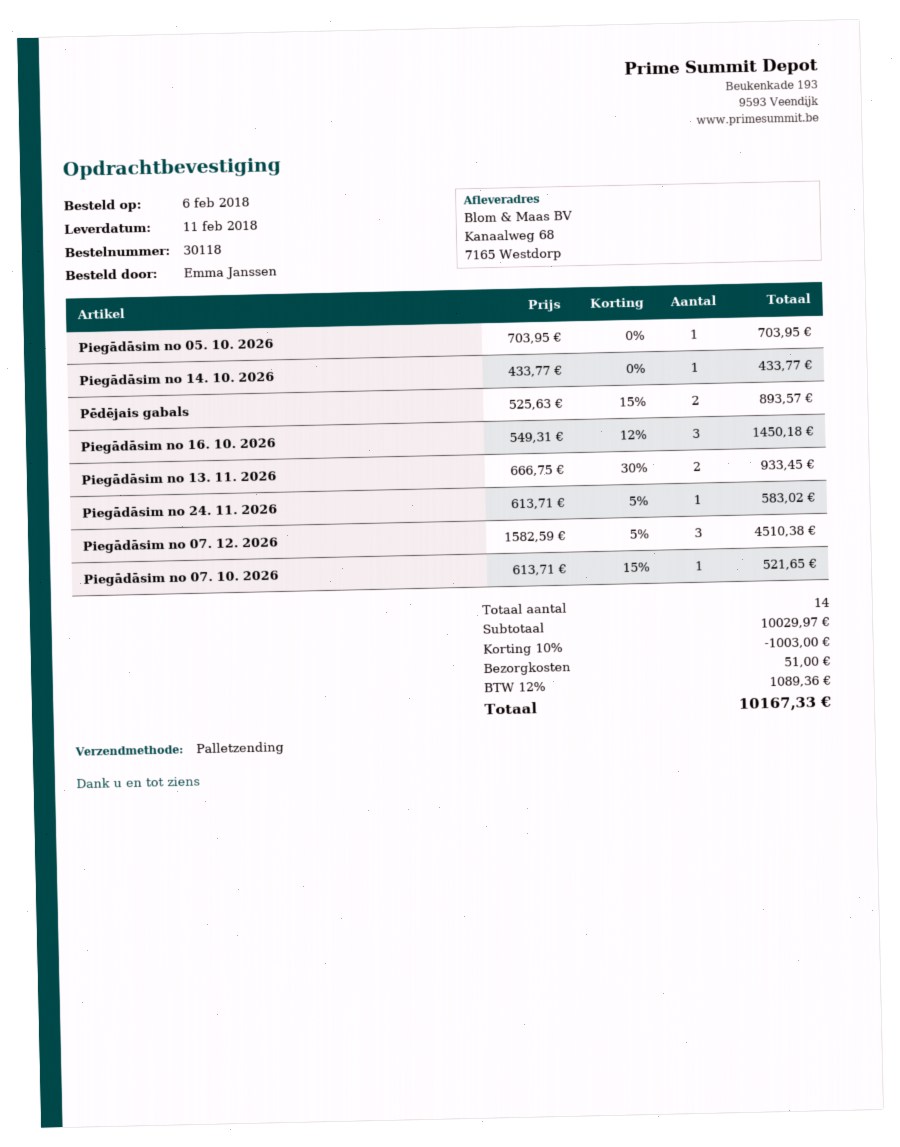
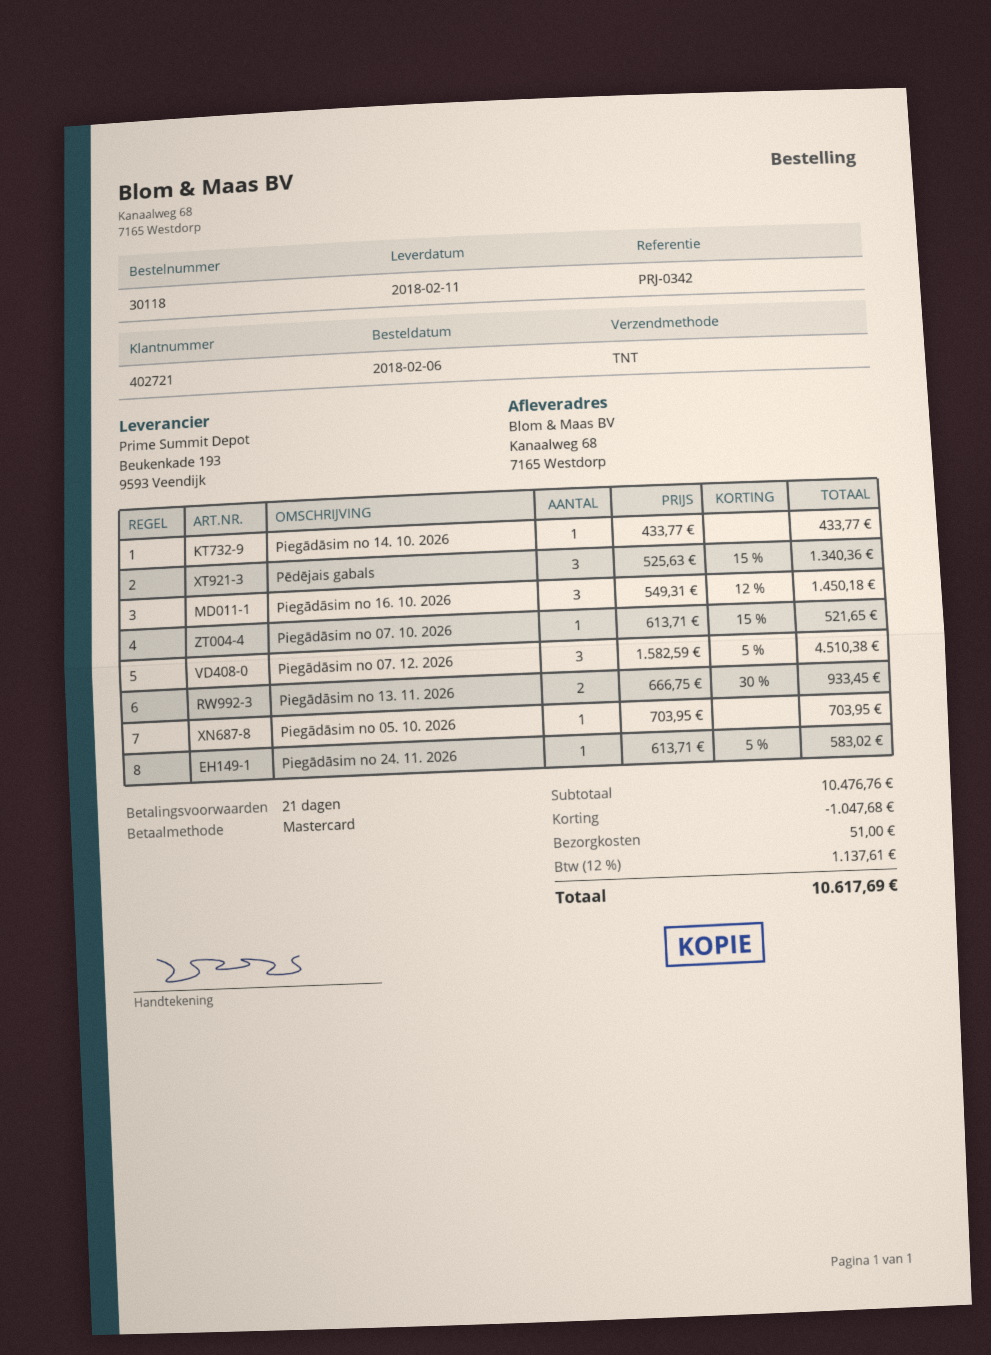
shipping method: pallet freight -> TNT
Pēdējais gabals: 2 x 525.63 - 15% = 893.57 -> 3 x 525.63 - 15% = 1340.36
subtotal: 10029.97 -> 10476.76
discount: 1003.00 -> 1047.68
tax: 12% = 1089.36 -> 12% = 1137.61
total: 10167.33 -> 10617.69

